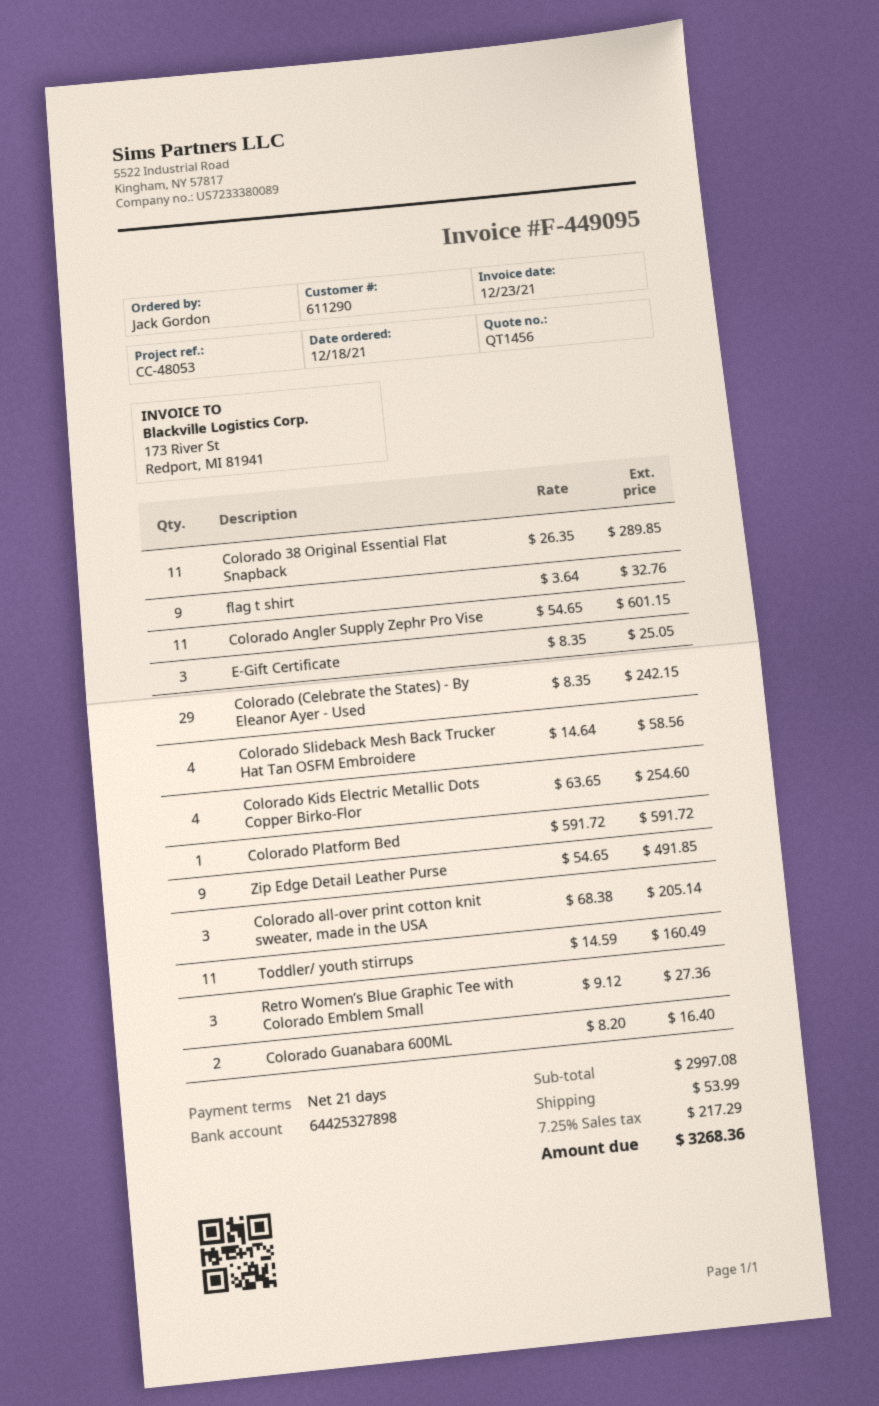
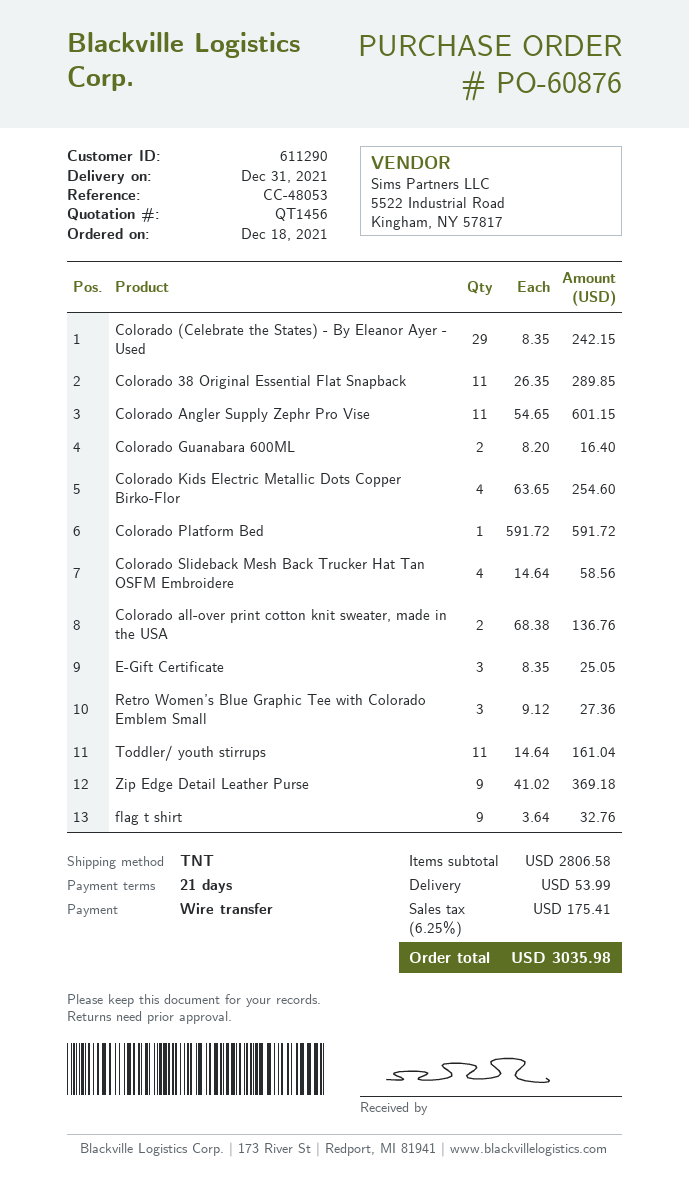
Zip Edge Detail Leather Purse: 9 x 54.65 = 491.85 -> 9 x 41.02 = 369.18
Colorado all-over print cotton knit sweater, made in the USA: 3 x 68.38 = 205.14 -> 2 x 68.38 = 136.76
Toddler/ youth stirrups: 11 x 14.59 = 160.49 -> 11 x 14.64 = 161.04
subtotal: 2997.08 -> 2806.58
tax: 7.25% = 217.29 -> 6.25% = 175.41
total: 3268.36 -> 3035.98

